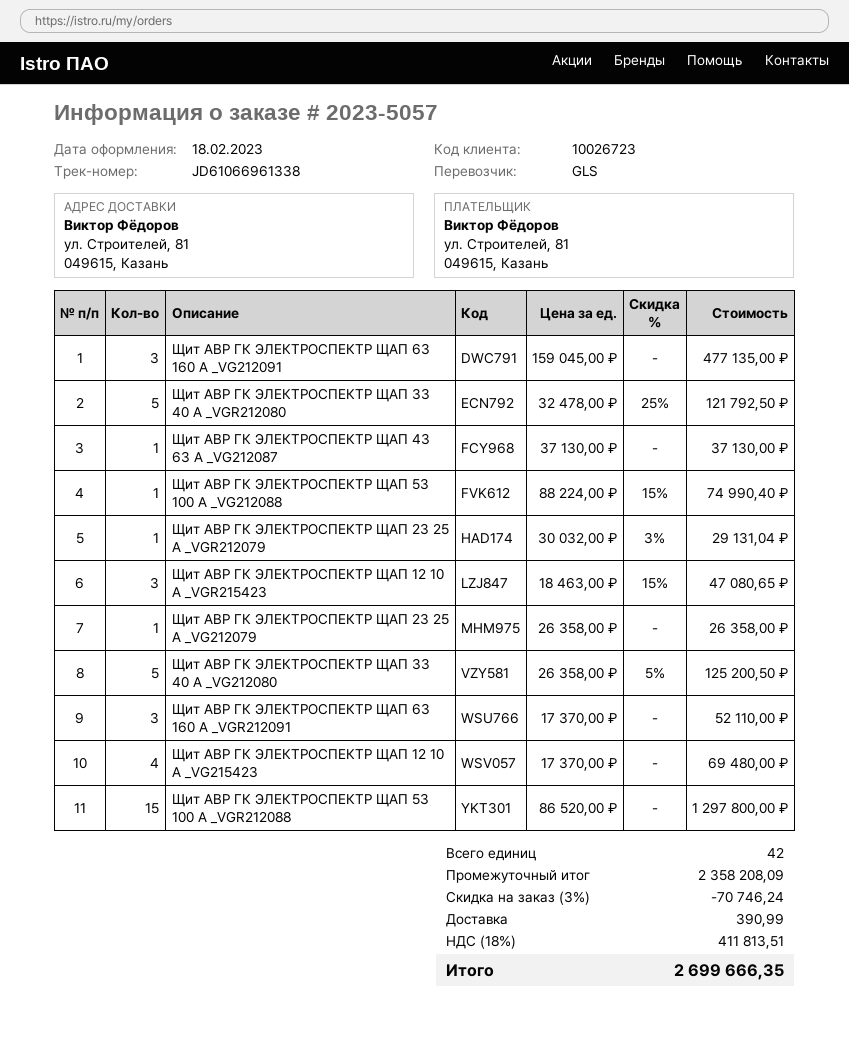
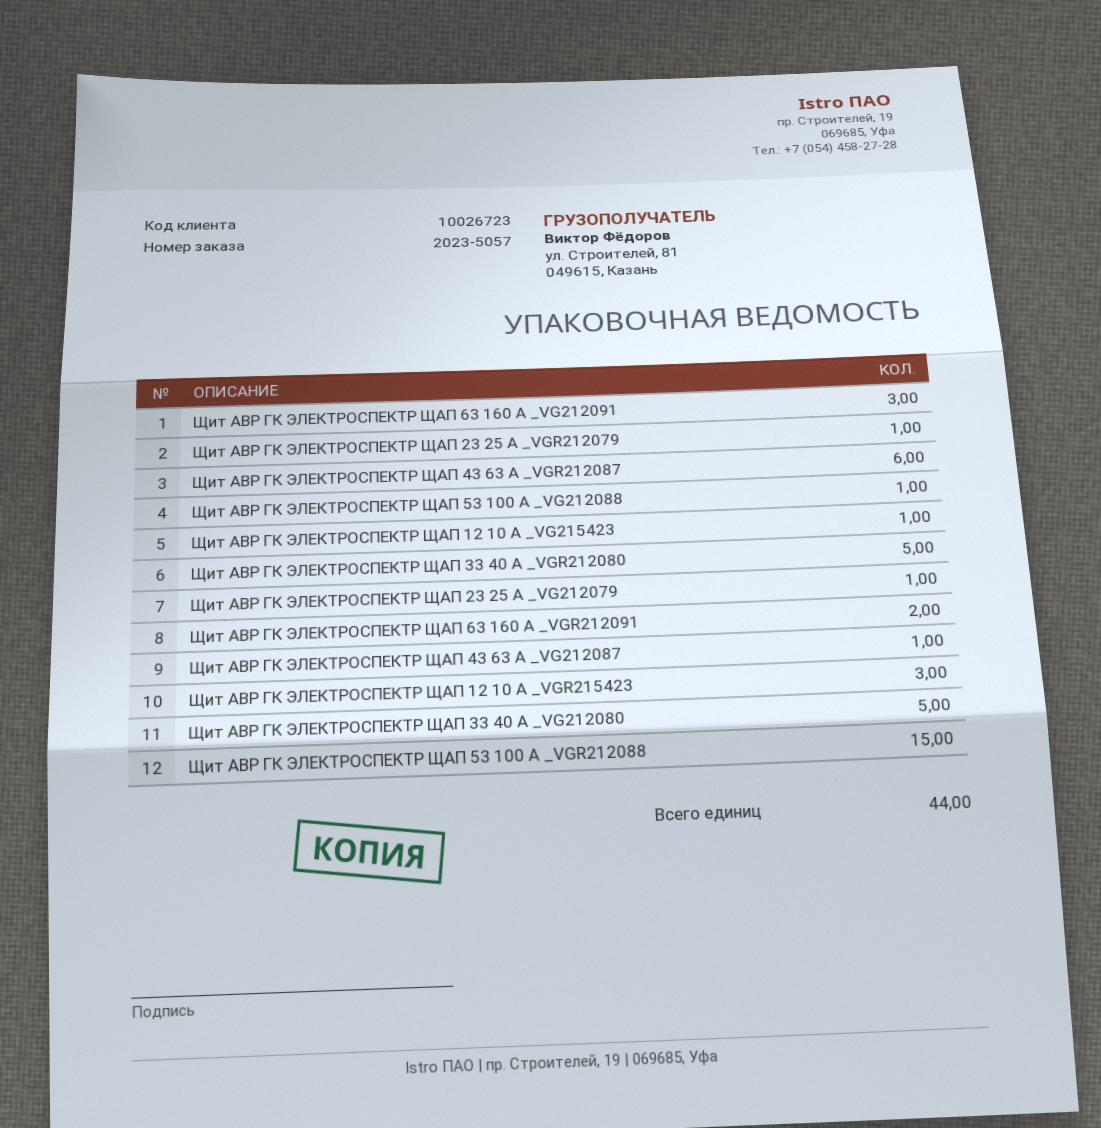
Щит АВР ГК ЭЛЕКТРОСПЕКТР ЩАП 63 160 А _VGR212091: 3 -> 2
Щит АВР ГК ЭЛЕКТРОСПЕКТР ЩАП 12 10 А _VG215423: 4 -> 1
Щит АВР ГК ЭЛЕКТРОСПЕКТР ЩАП 43 63 А _VGR212087: none -> 6
total quantity: 42 -> 44

